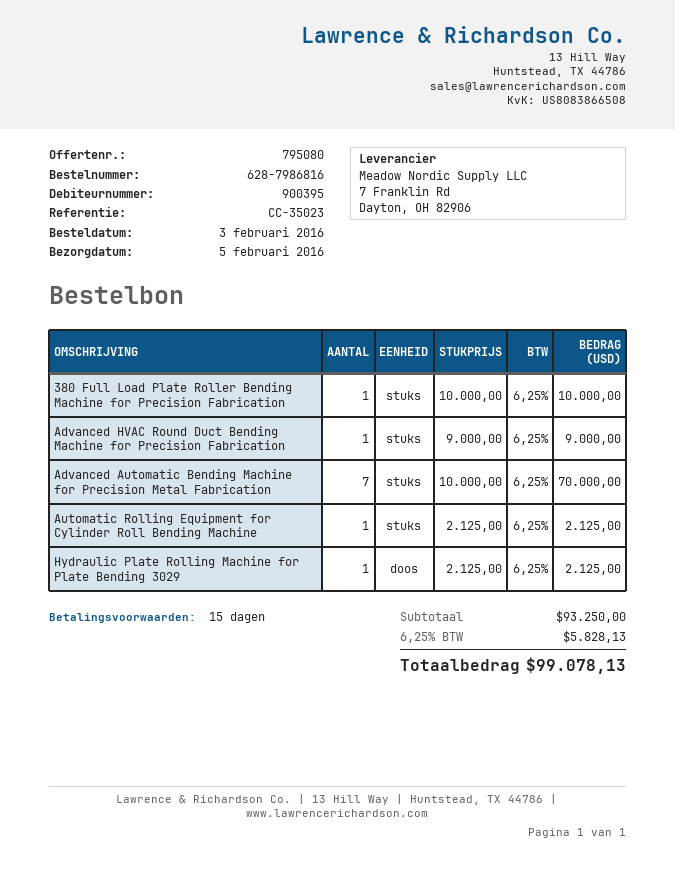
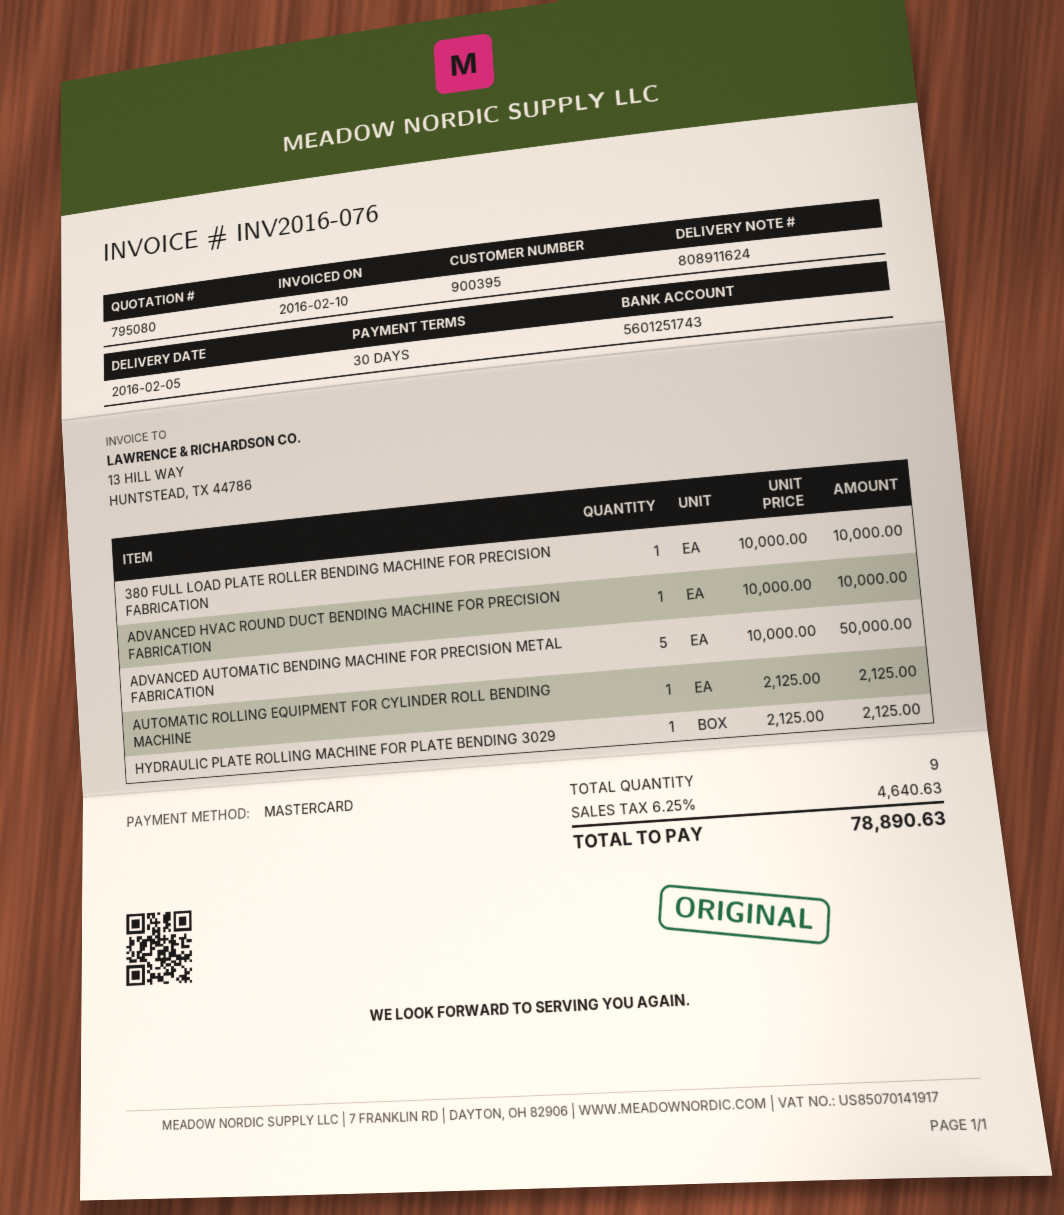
payment terms: 15 days -> 30 days
Advanced HVAC Round Duct Bending Machine for Precision Fabrication: 1 x 9000.00 = 9000.00 -> 1 x 10000.00 = 10000.00
Advanced Automatic Bending Machine for Precision Metal Fabrication: 7 x 10000.00 = 70000.00 -> 5 x 10000.00 = 50000.00
tax: 6.25% = 5828.13 -> 6.25% = 4640.63
total: 99078.13 -> 78890.63

